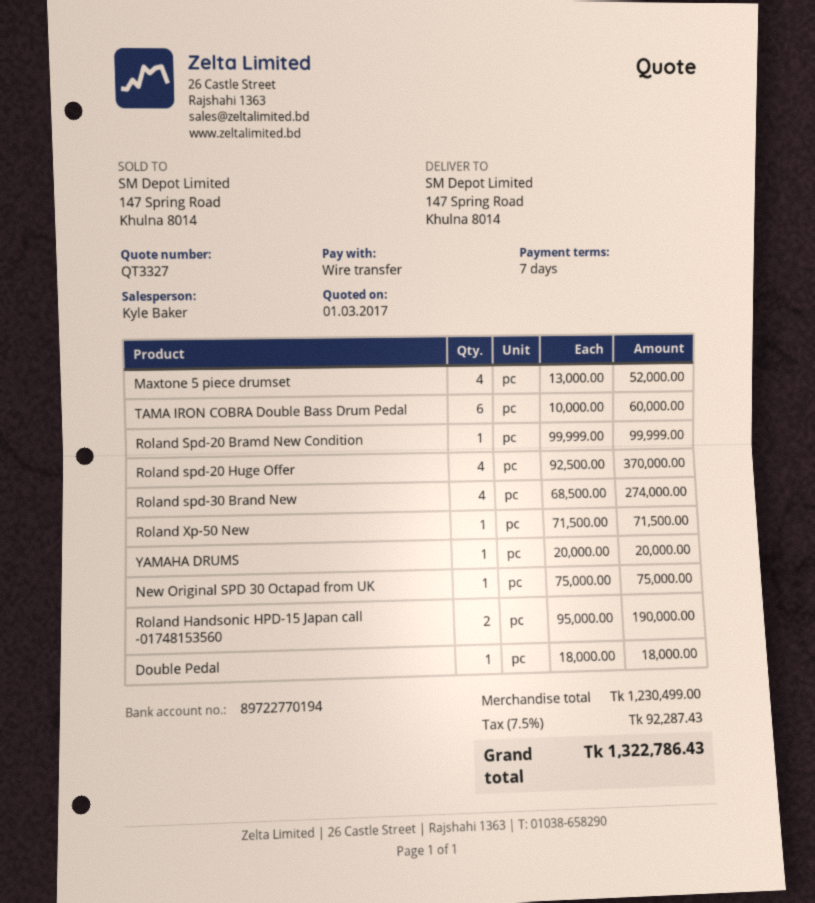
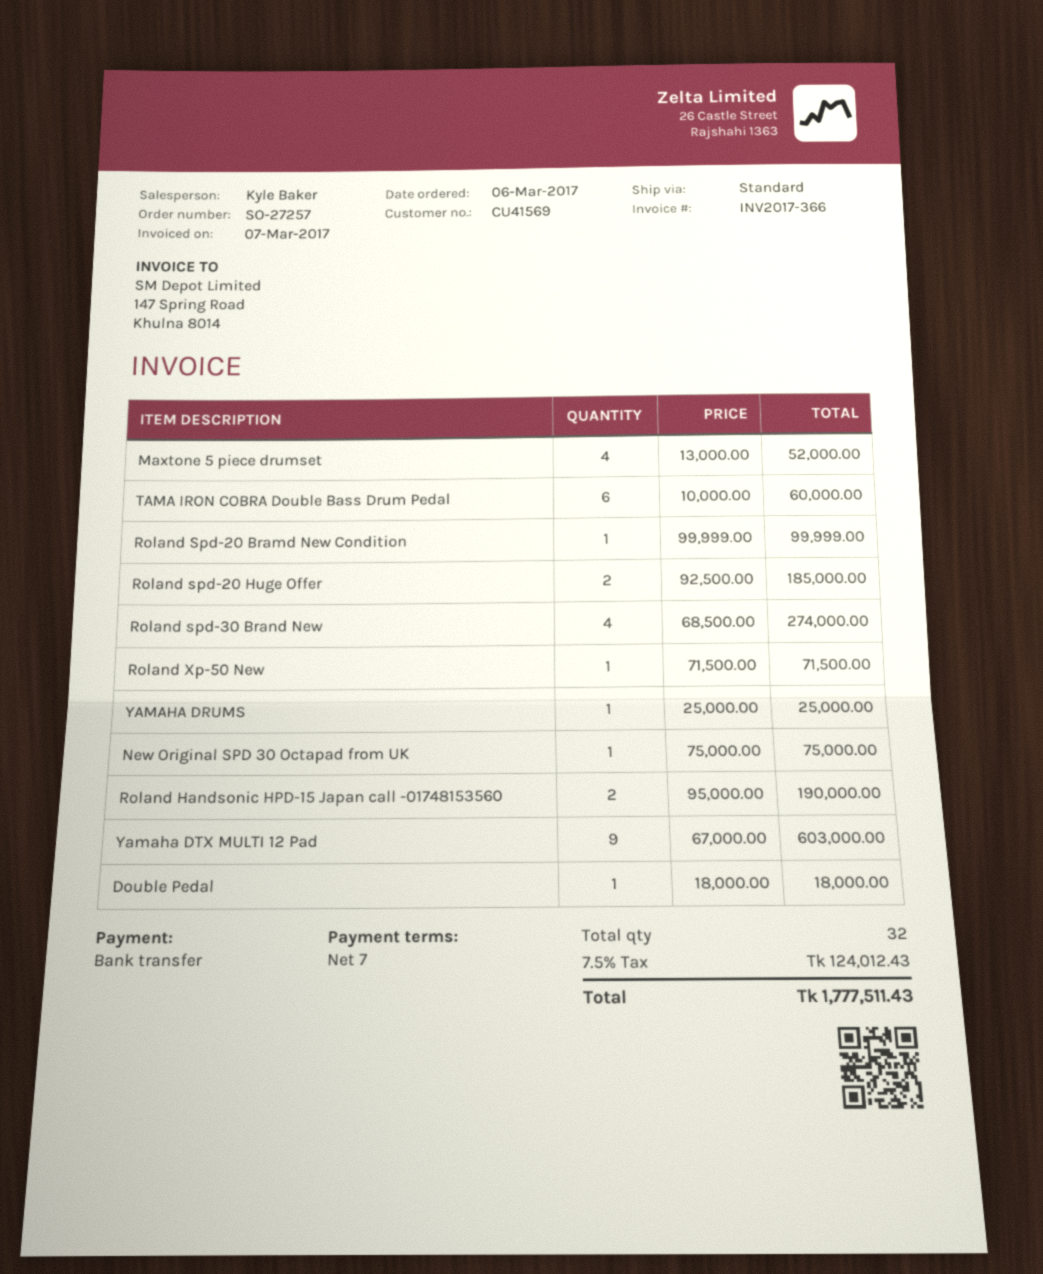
Roland spd-20 Huge Offer: 4 x 92500.00 = 370000.00 -> 2 x 92500.00 = 185000.00
YAMAHA DRUMS: 1 x 20000.00 = 20000.00 -> 1 x 25000.00 = 25000.00
Yamaha DTX MULTI 12 Pad: none -> 9 x 67000.00 = 603000.00
tax: 7.5% = 92287.43 -> 7.5% = 124012.43
total: 1322786.43 -> 1777511.43

